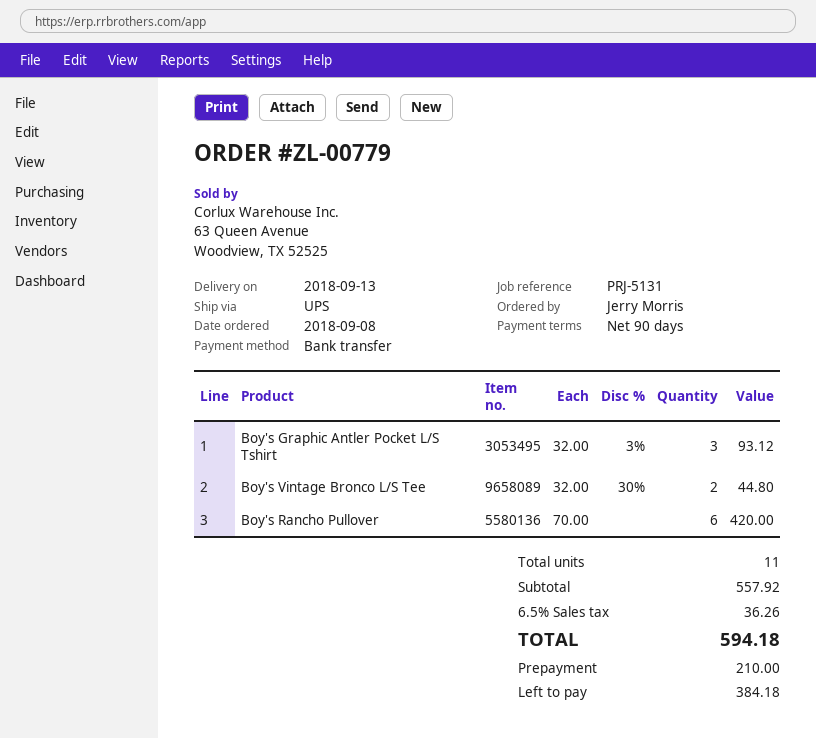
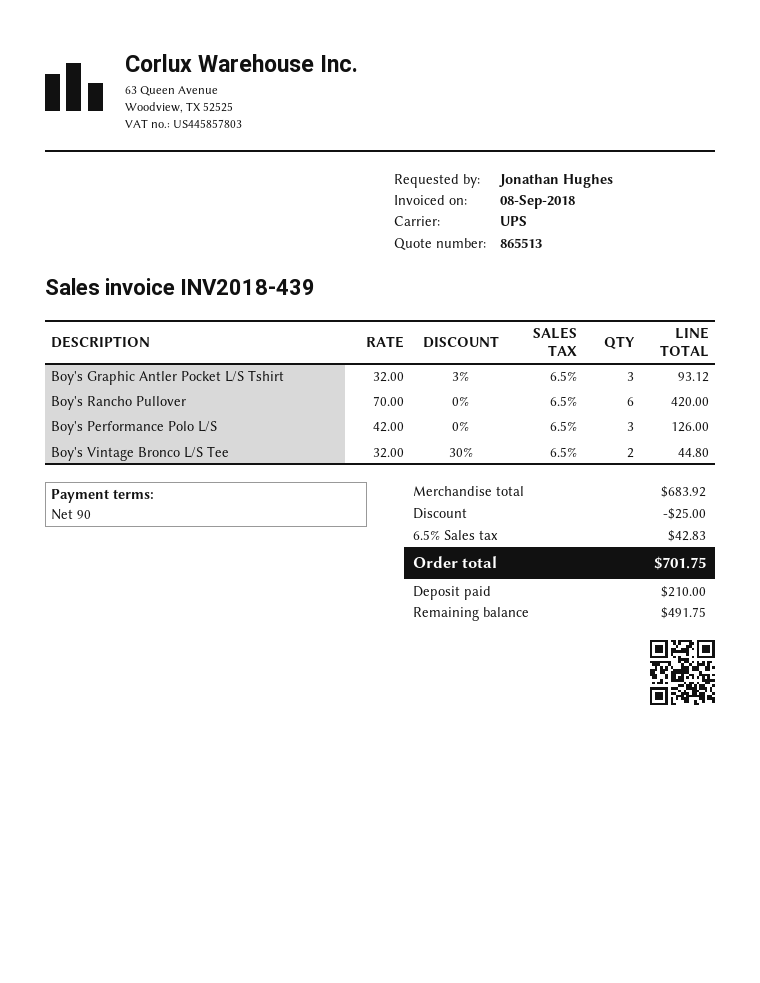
ordered by: Jerry Morris -> Jonathan Hughes
Boy's Performance Polo L/S: none -> 3 x 42.00 = 126.00
subtotal: 557.92 -> 683.92
discount: none -> 25.00
tax: 6.5% = 36.26 -> 6.5% = 42.83
total: 594.18 -> 701.75
balance: 384.18 -> 491.75

